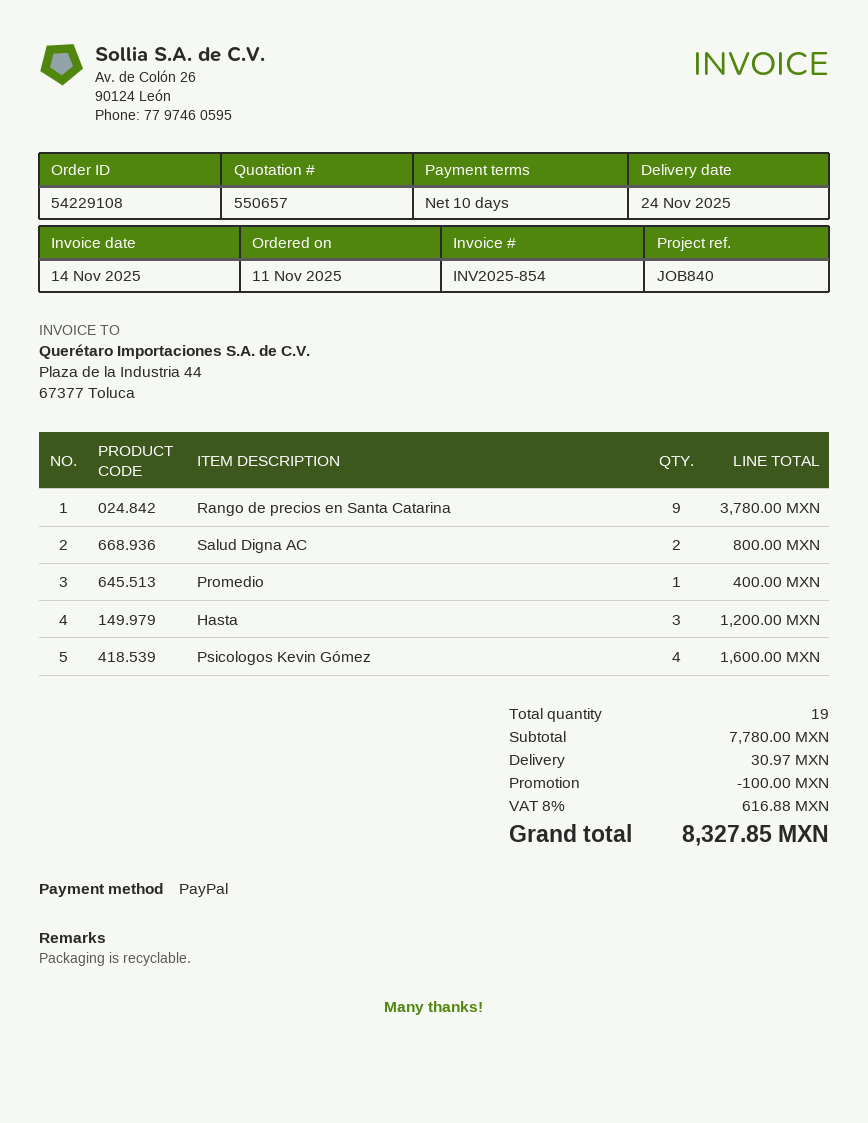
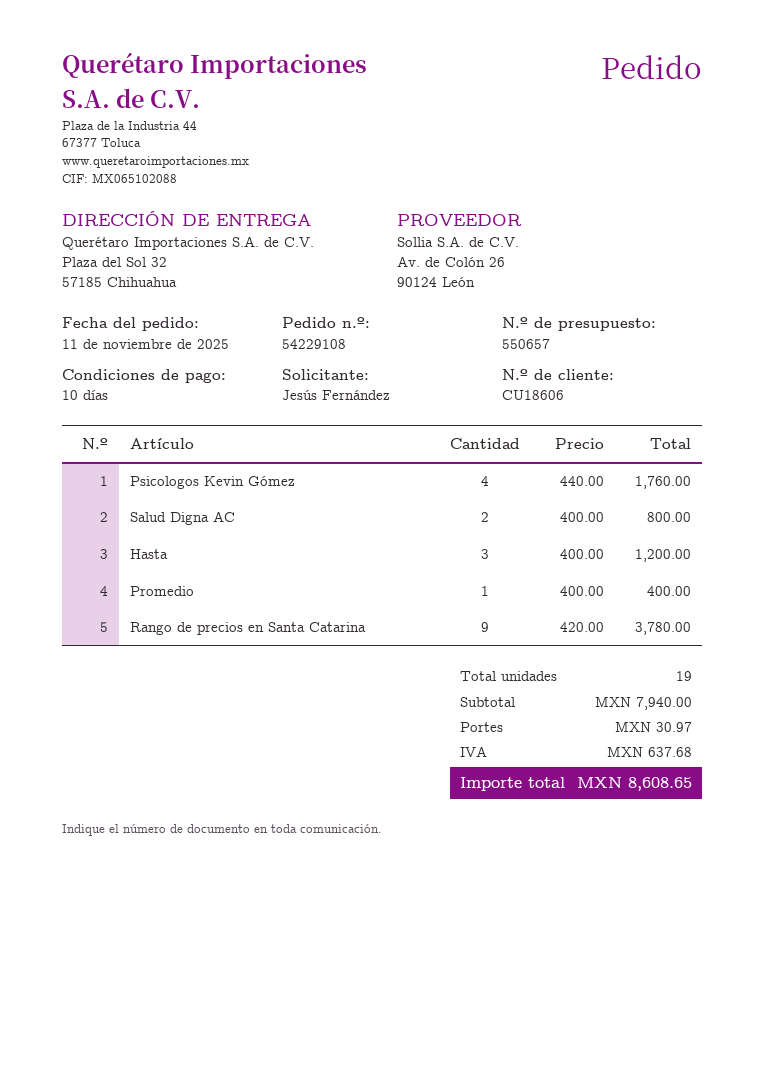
Psicologos Kevin Gómez: 4 for 1600.00 -> 4 for 1760.00
subtotal: 7780.00 -> 7940.00
discount: 100.00 -> none
tax: 616.88 -> 637.68
total: 8327.85 -> 8608.65

